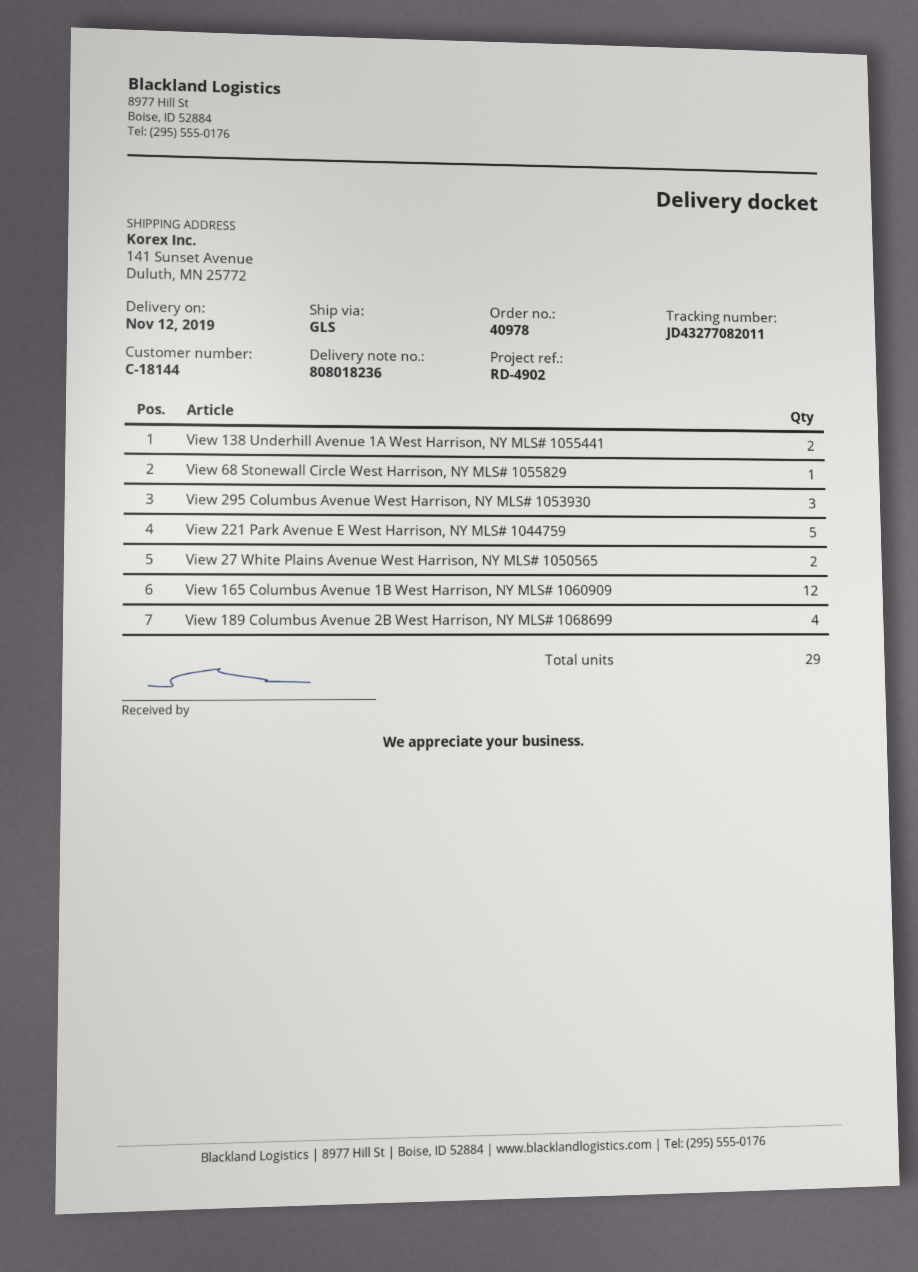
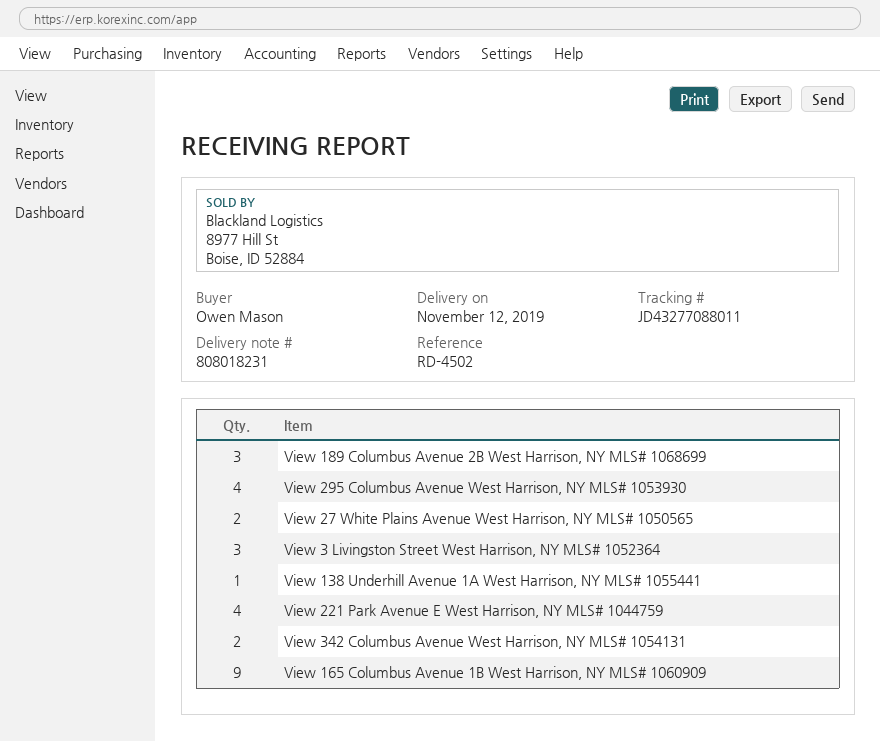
delivery note number: 808018236 -> 808018231
reference: RD-4902 -> RD-4502
tracking number: JD43277082011 -> JD43277088011
View 138 Underhill Avenue 1A West Harrison, NY MLS# 1055441: 2 -> 1
View 68 Stonewall Circle West Harrison, NY MLS# 1055829: 1 -> none
View 295 Columbus Avenue West Harrison, NY MLS# 1053930: 3 -> 4
View 221 Park Avenue E West Harrison, NY MLS# 1044759: 5 -> 4
View 165 Columbus Avenue 1B West Harrison, NY MLS# 1060909: 12 -> 9
View 189 Columbus Avenue 2B West Harrison, NY MLS# 1068699: 4 -> 3
View 3 Livingston Street West Harrison, NY MLS# 1052364: none -> 3
View 342 Columbus Avenue West Harrison, NY MLS# 1054131: none -> 2

